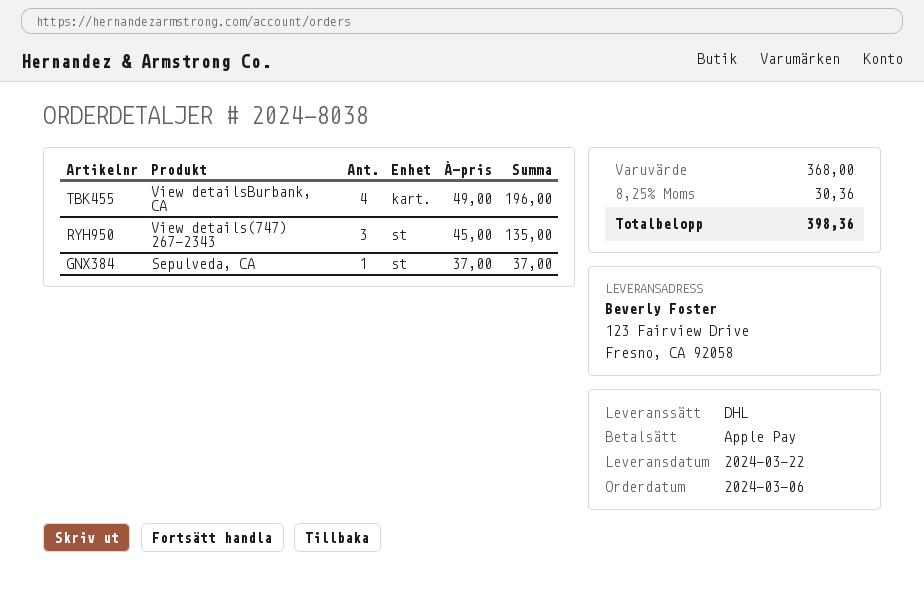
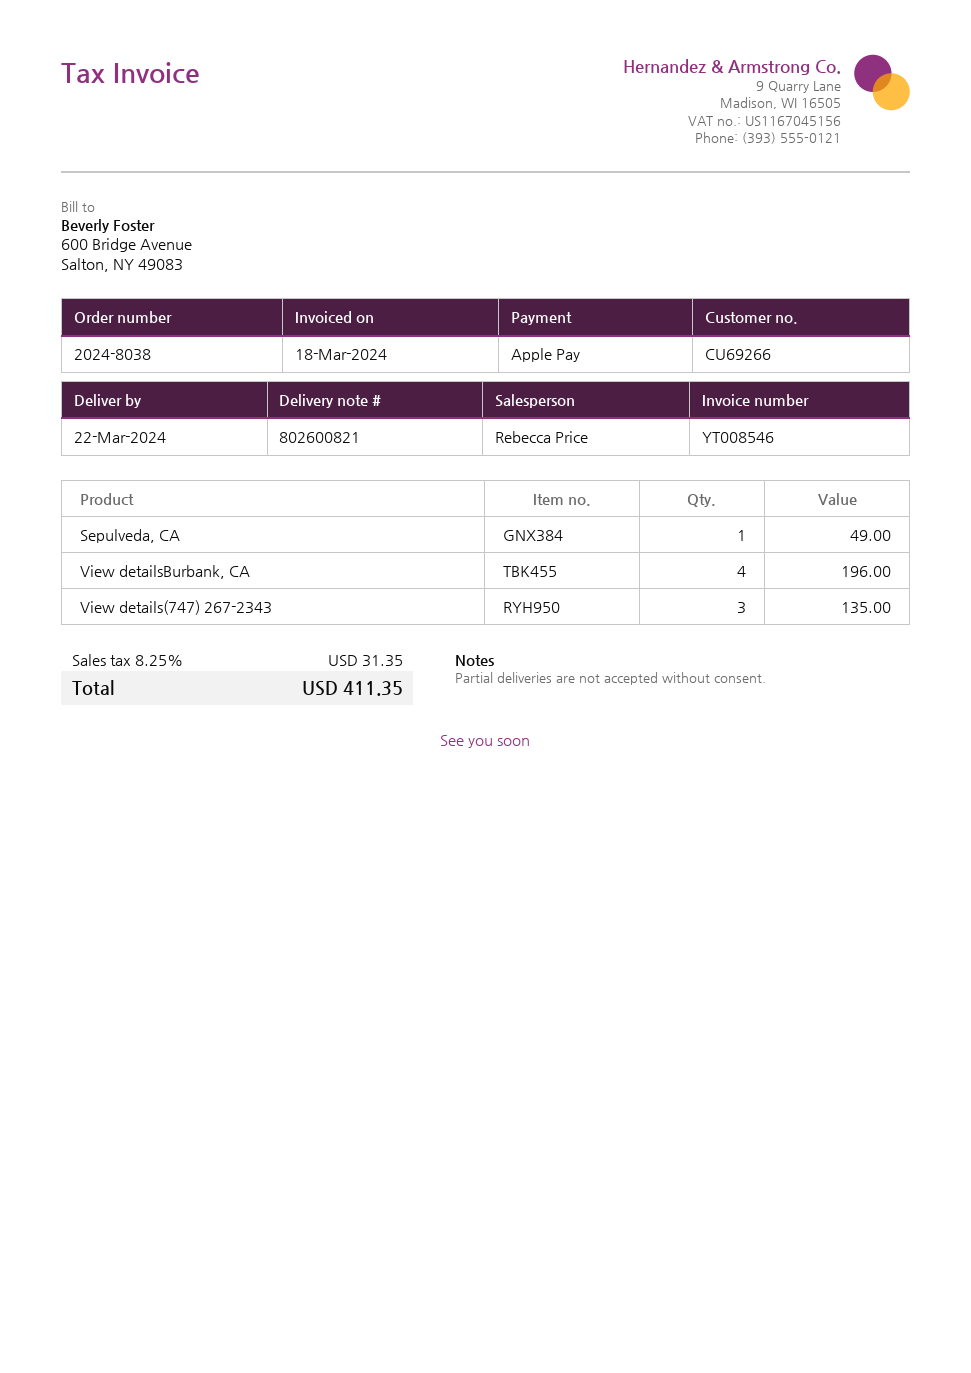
Sepulveda, CA: 1 for 37.00 -> 1 for 49.00
tax: 8.25% = 30.36 -> 8.25% = 31.35
total: 398.36 -> 411.35

